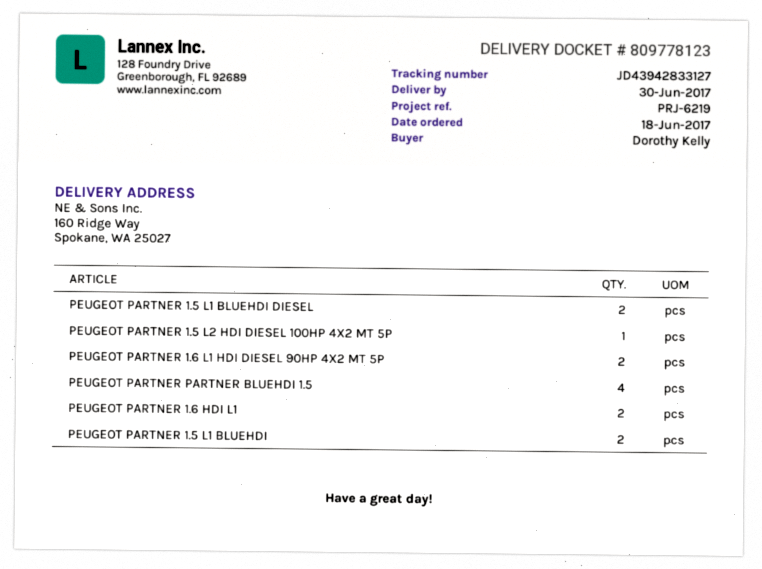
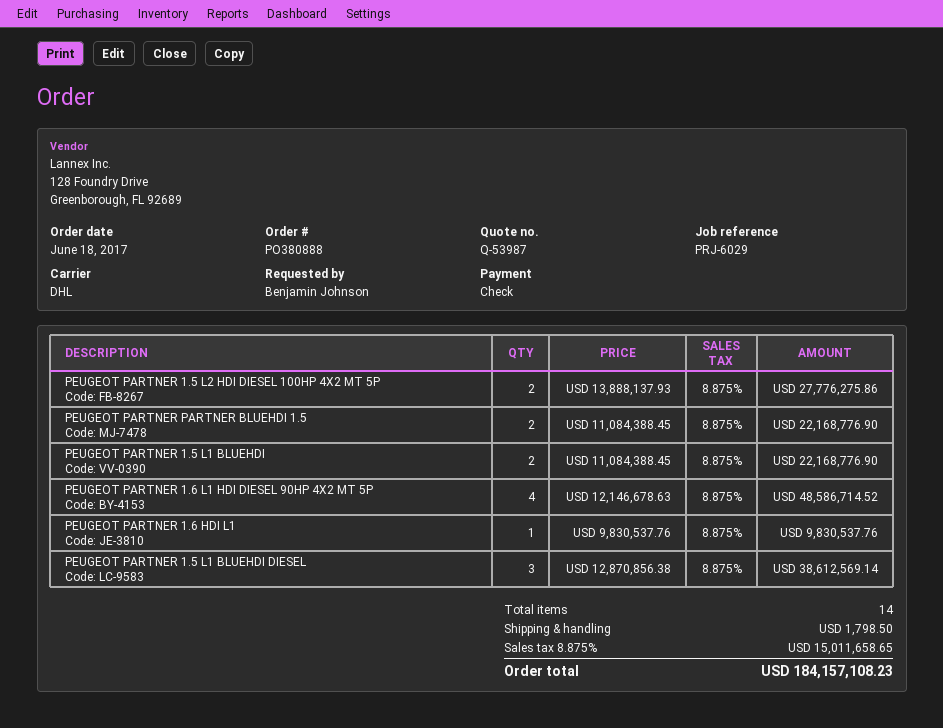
reference: PRJ-6219 -> PRJ-6029
ordered by: Dorothy Kelly -> Benjamin Johnson
PEUGEOT PARTNER 1.5 L1 BLUEHDI DIESEL: 2 -> 3
PEUGEOT PARTNER 1.5 L2 HDI DIESEL 100HP 4X2 MT 5P: 1 -> 2
PEUGEOT PARTNER 1.6 L1 HDI DIESEL 90HP 4X2 MT 5P: 2 -> 4
PEUGEOT PARTNER PARTNER BLUEHDI 1.5: 4 -> 2
PEUGEOT PARTNER 1.6 HDI L1: 2 -> 1

